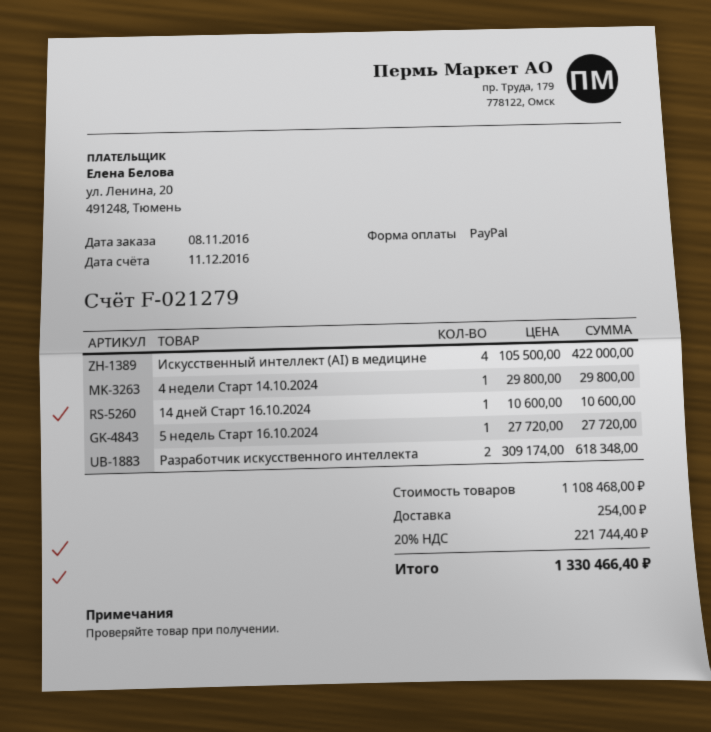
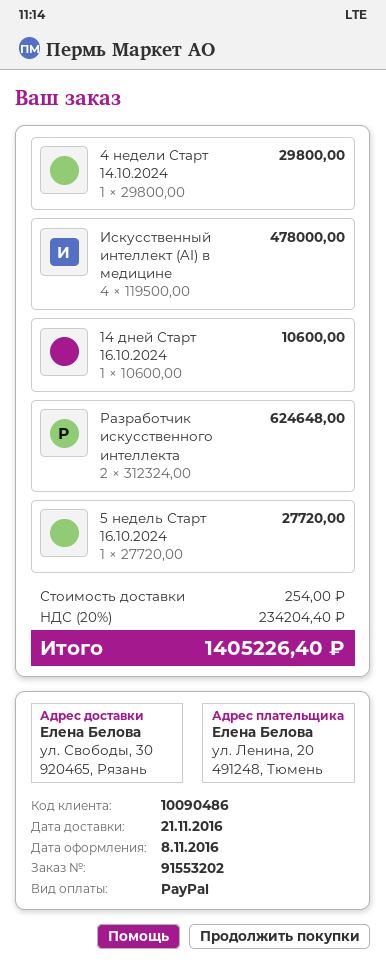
Искусственный интеллект (AI) в медицине: 4 x 105500.00 = 422000.00 -> 4 x 119500.00 = 478000.00
Разработчик искусственного интеллекта: 2 x 309174.00 = 618348.00 -> 2 x 312324.00 = 624648.00
tax: 20% = 221744.40 -> 20% = 234204.40
total: 1330466.40 -> 1405226.40

